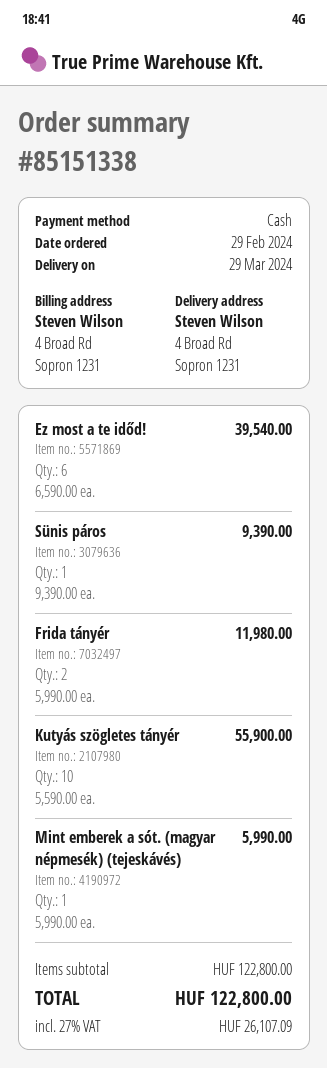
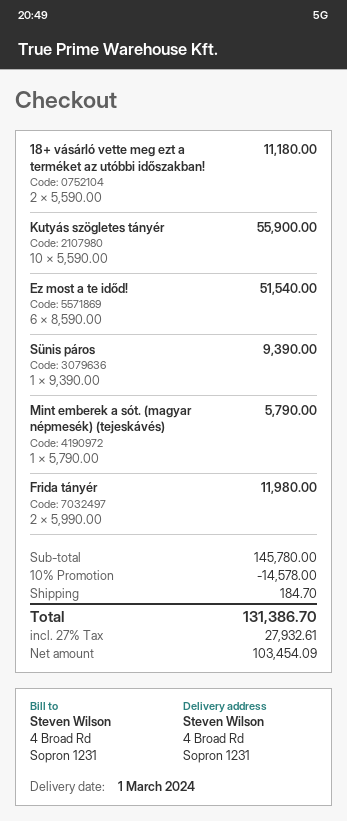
delivery date: 2024-03-29 -> 2024-03-01
Ez most a te időd!: 6 x 6590.00 = 39540.00 -> 6 x 8590.00 = 51540.00
Mint emberek a sót. (magyar népmesék) (tejeskávés): 1 x 5990.00 = 5990.00 -> 1 x 5790.00 = 5790.00
18+ vásárló vette meg ezt a terméket az utóbbi időszakban!: none -> 2 x 5590.00 = 11180.00
subtotal: 122800.00 -> 145780.00
discount: none -> 10% = 14578.00
shipping: none -> 184.70
tax: 27% = 26107.09 -> 27% = 27932.61
total: 122800.00 -> 131386.70

